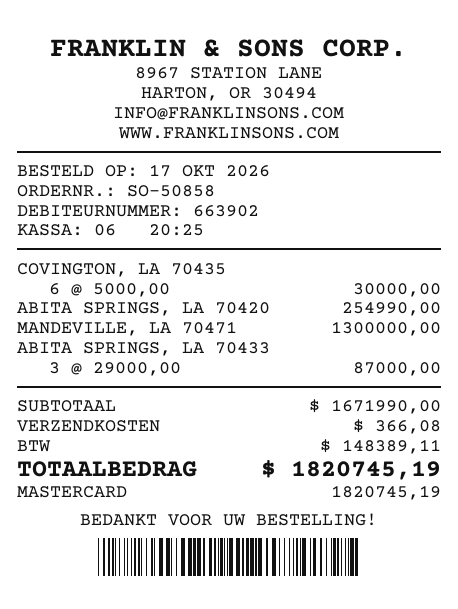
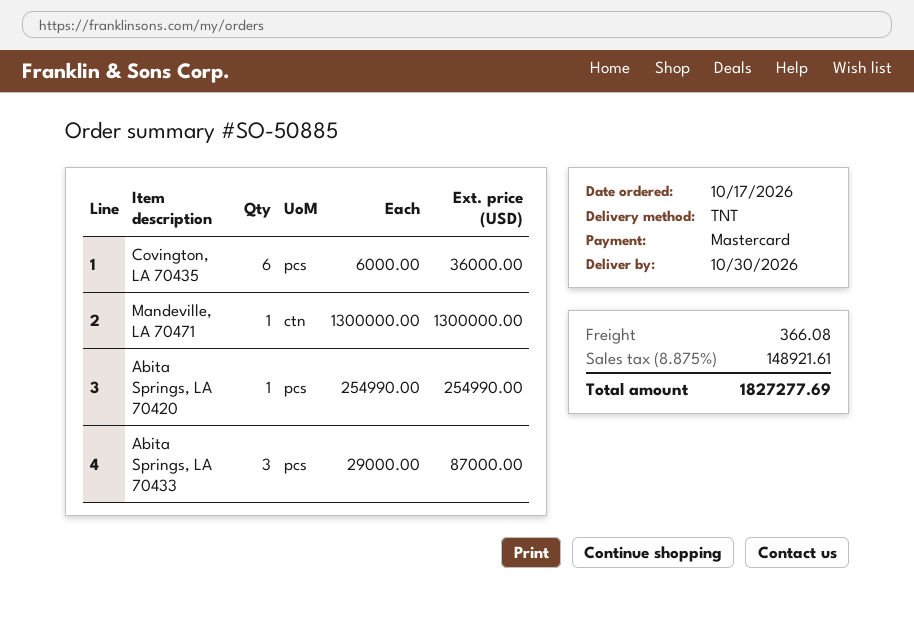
order number: SO-50858 -> SO-50885
COVINGTON, LA 70435: 6 x 5000.00 = 30000.00 -> 6 x 6000.00 = 36000.00
tax: 148389.11 -> 148921.61
total: 1820745.19 -> 1827277.69

